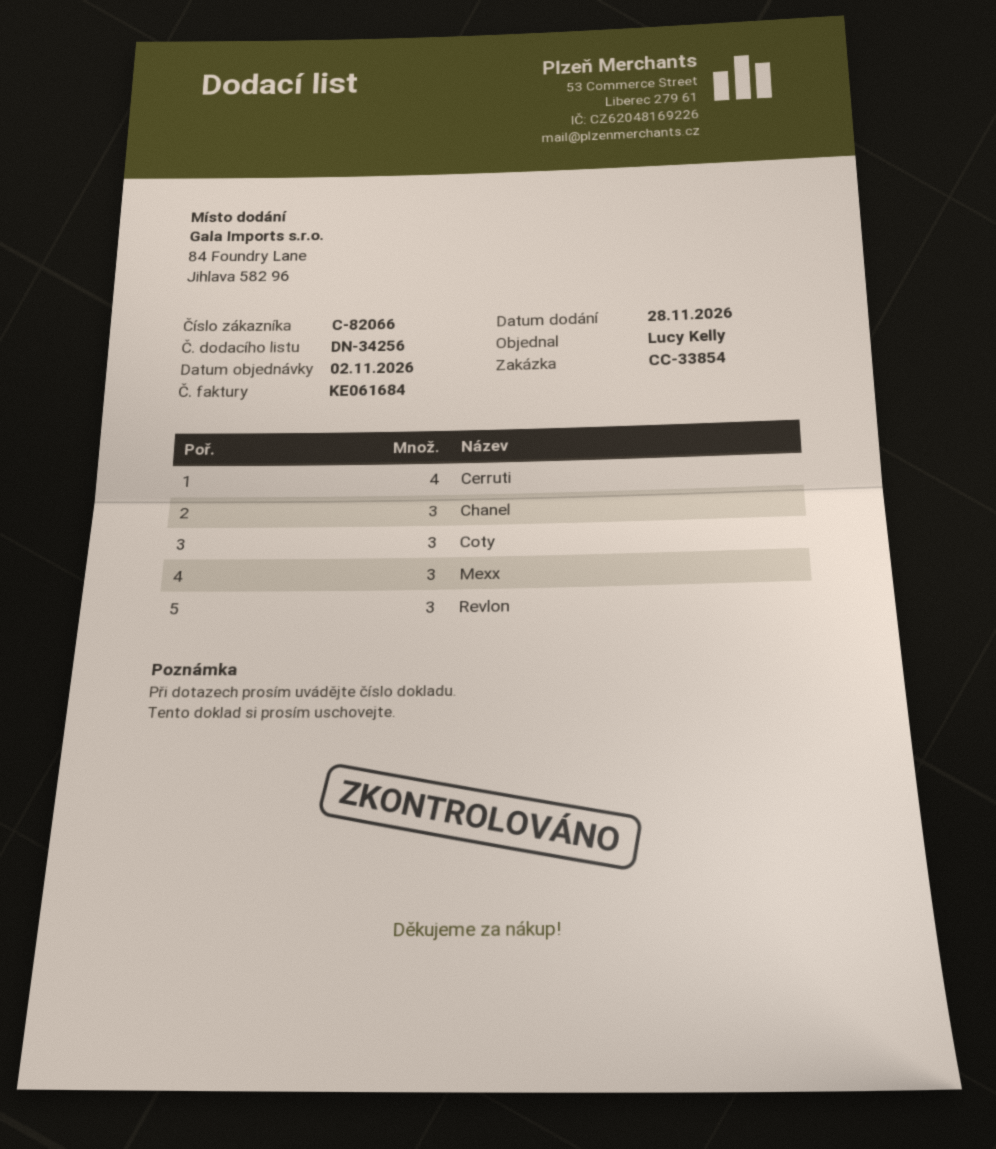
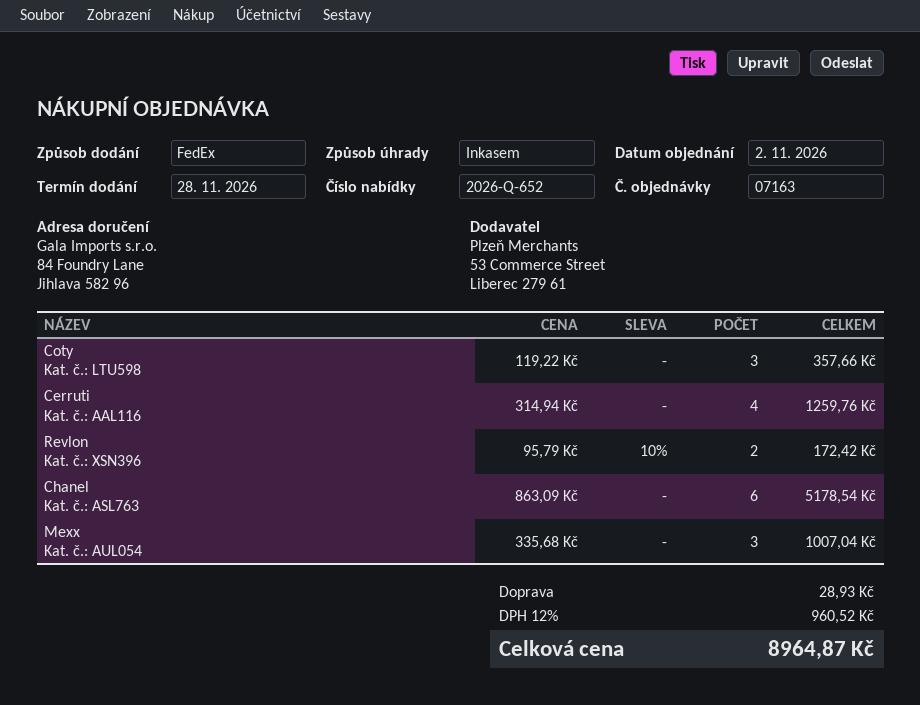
Chanel: 3 -> 6
Revlon: 3 -> 2

